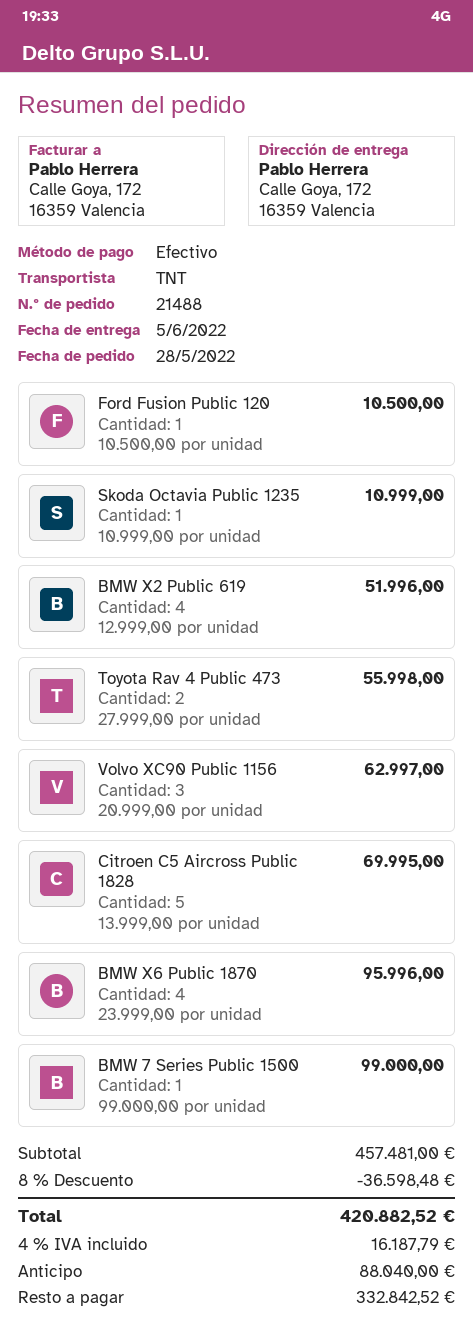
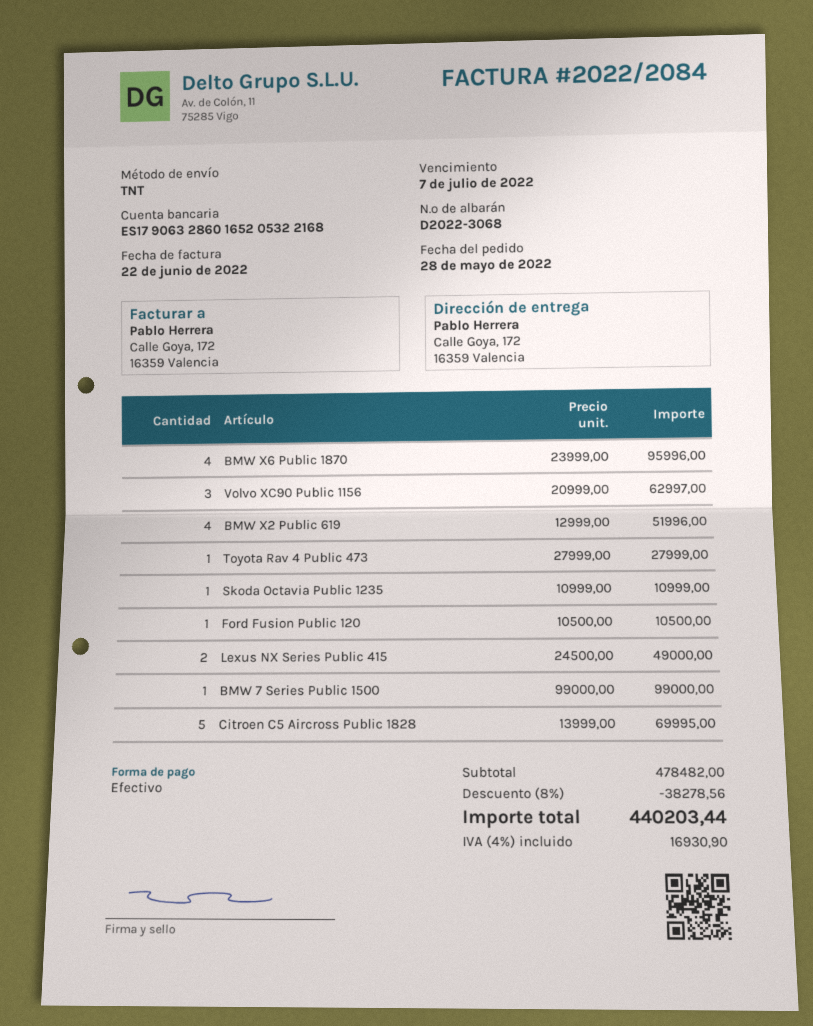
Toyota Rav 4 Public 473: 2 x 27999.00 = 55998.00 -> 1 x 27999.00 = 27999.00
Lexus NX Series Public 415: none -> 2 x 24500.00 = 49000.00
subtotal: 457481.00 -> 478482.00
discount: 8% = 36598.48 -> 8% = 38278.56
tax: 4% = 16187.79 -> 4% = 16930.90
total: 420882.52 -> 440203.44

